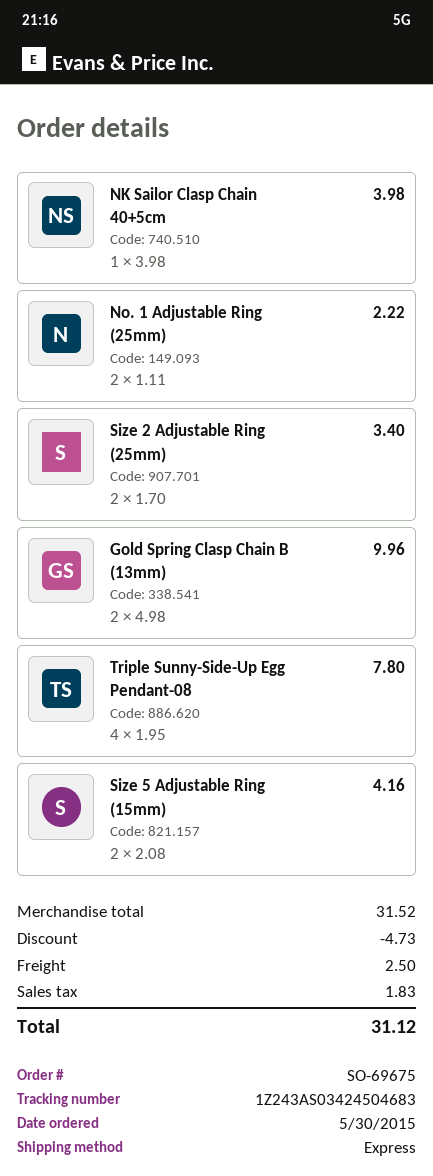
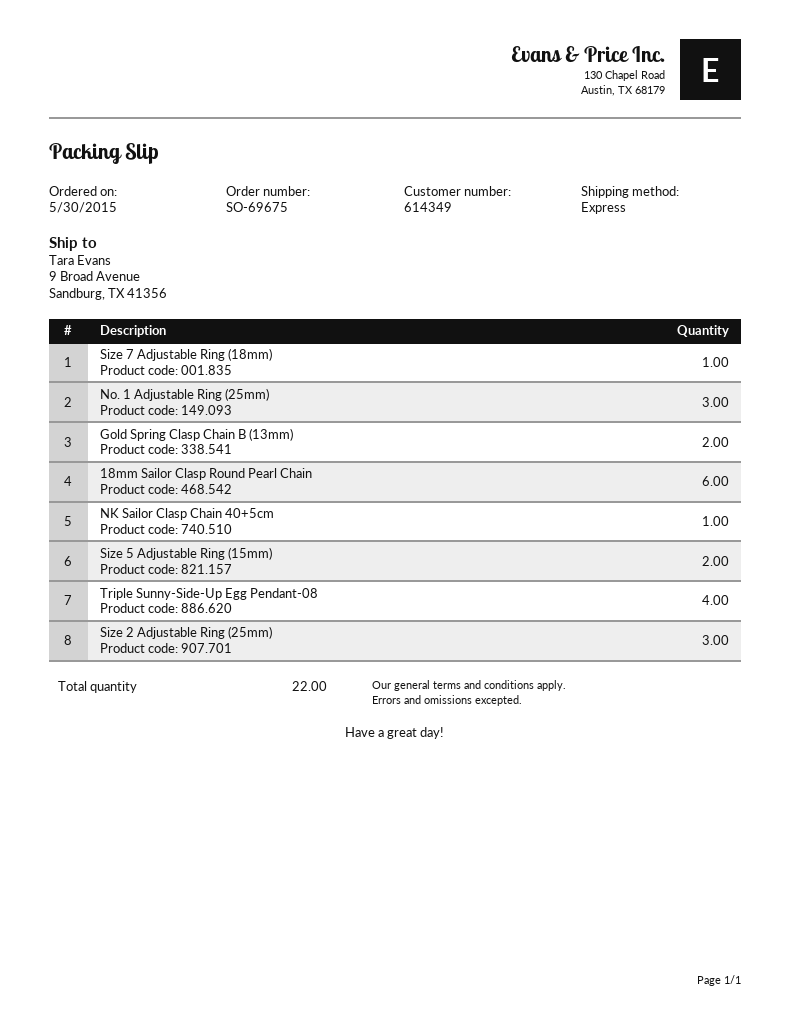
No. 1 Adjustable Ring (25mm): 2 -> 3
Size 2 Adjustable Ring (25mm): 2 -> 3
Size 7 Adjustable Ring (18mm): none -> 1
18mm Sailor Clasp Round Pearl Chain: none -> 6

